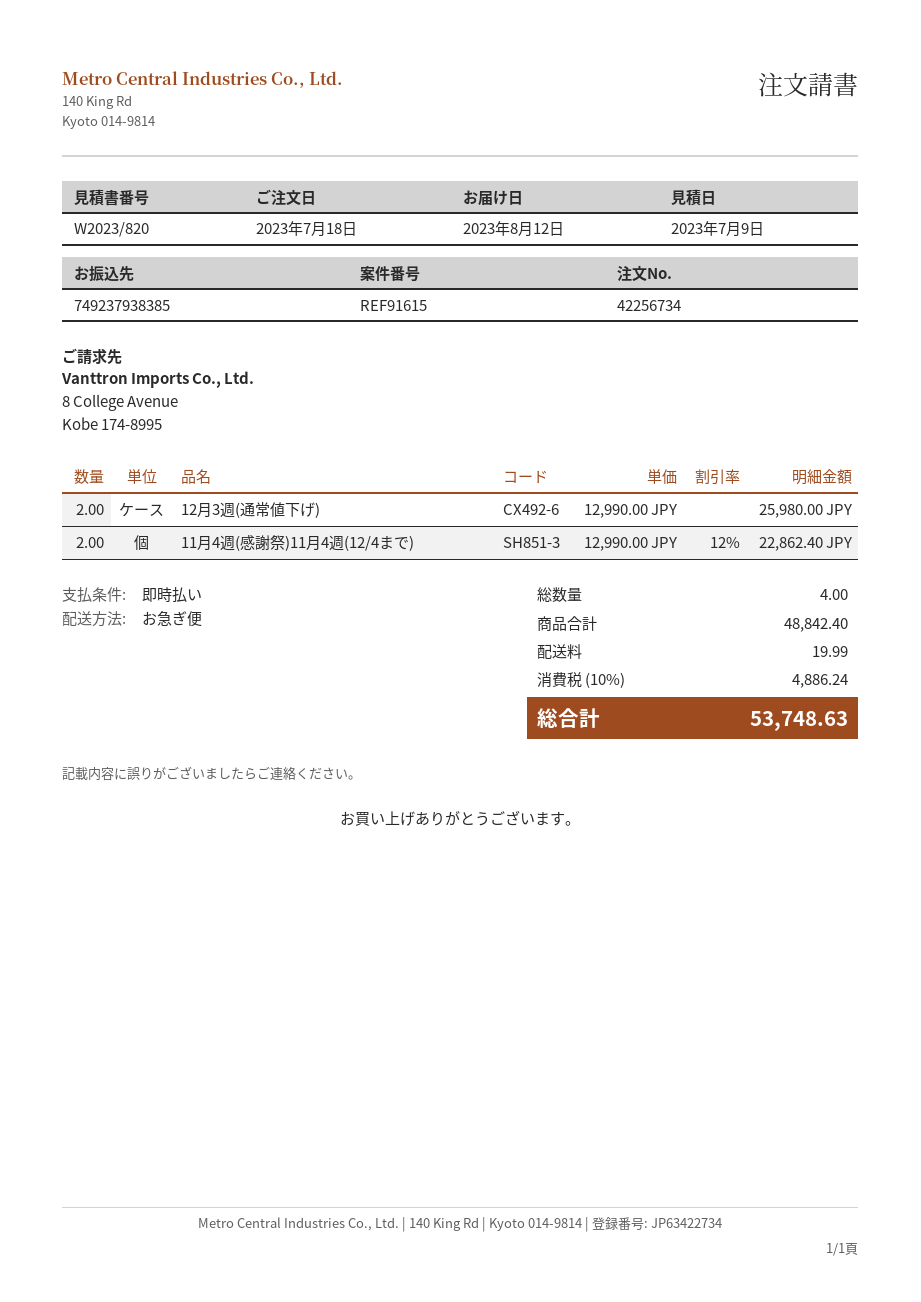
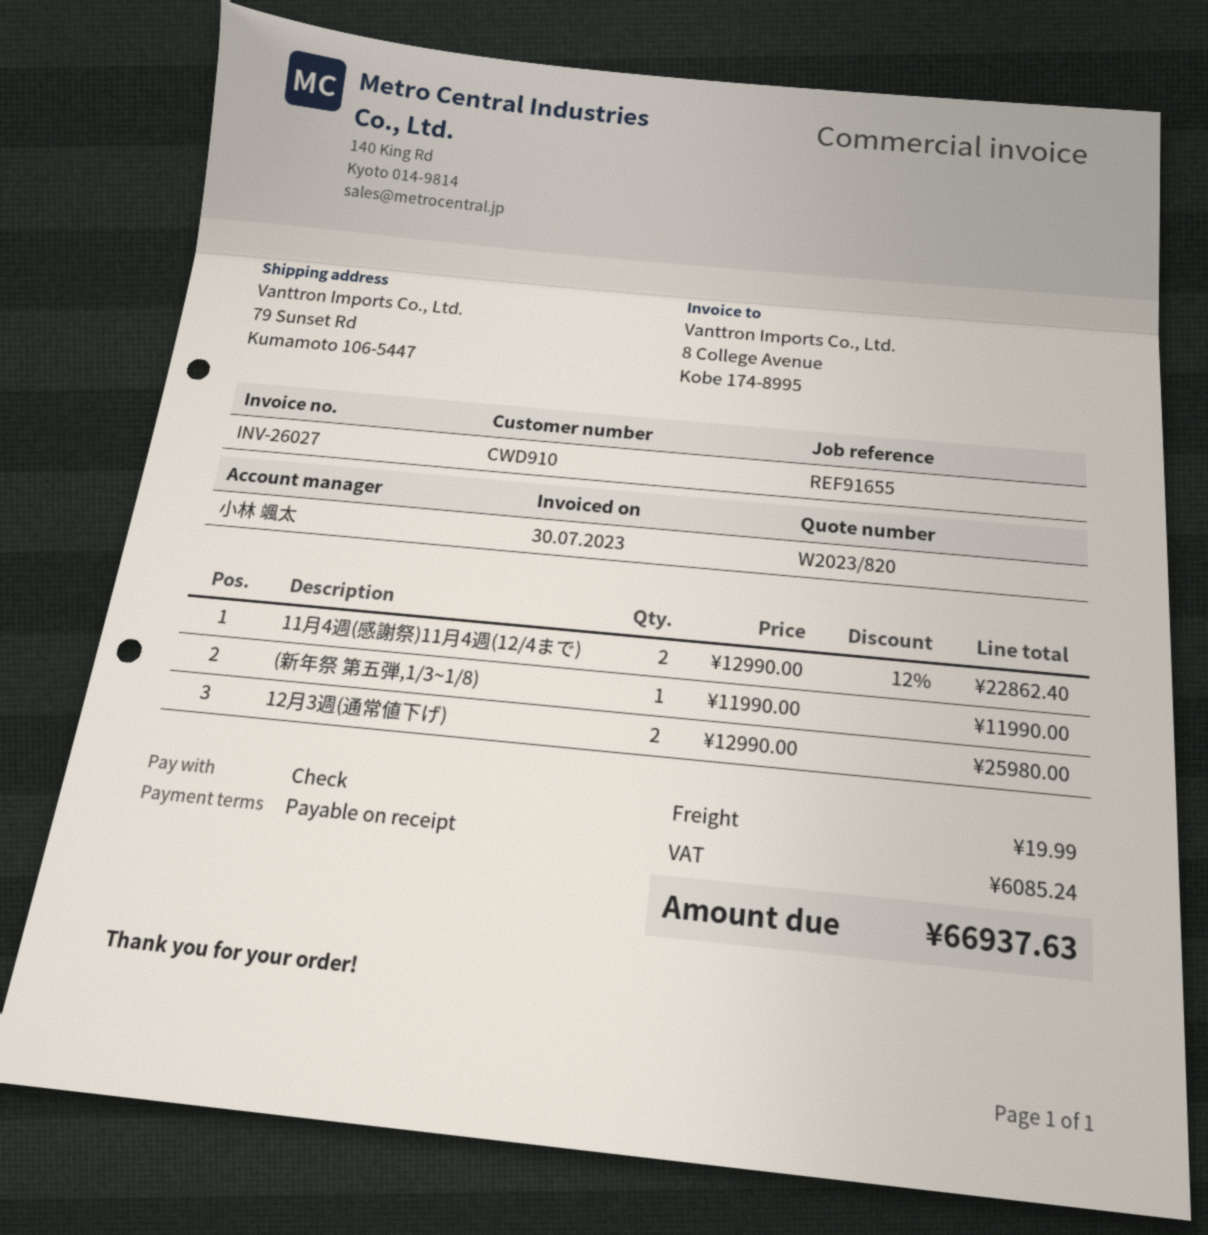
reference: REF91615 -> REF91655
(新年祭 第五弾,1/3~1/8): none -> 1 x 11990.00 = 11990.00
tax: 4886.24 -> 6085.24
total: 53748.63 -> 66937.63

